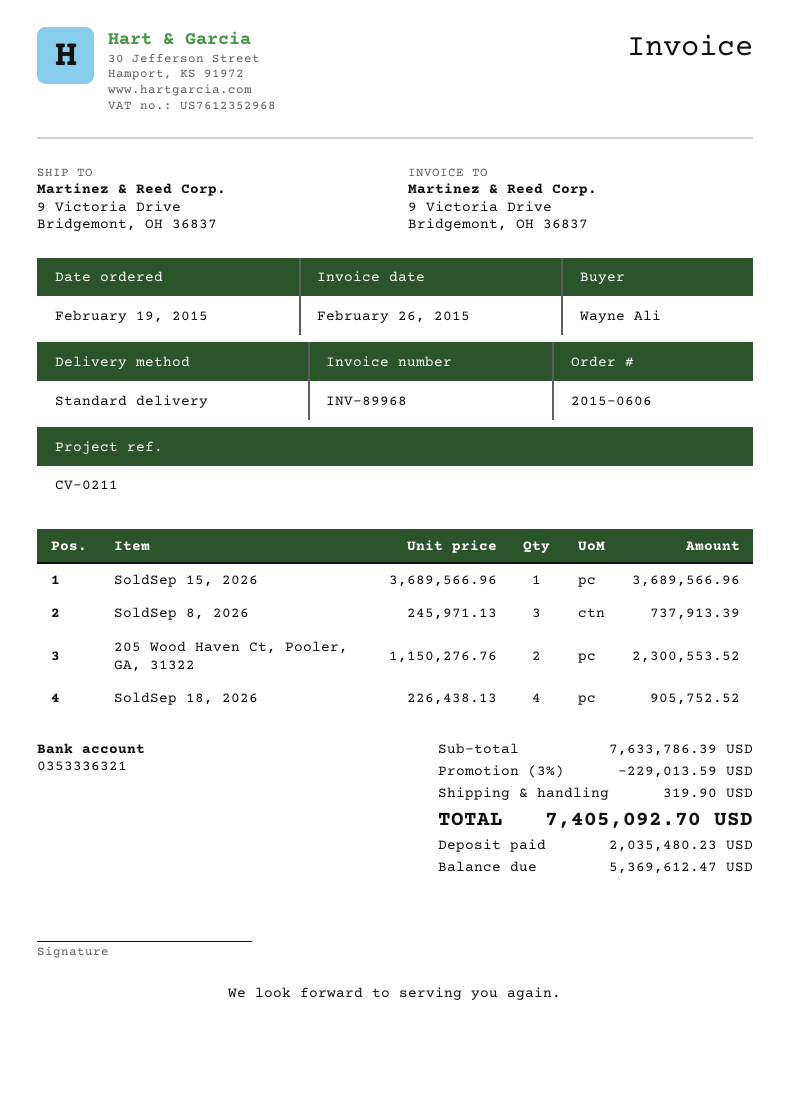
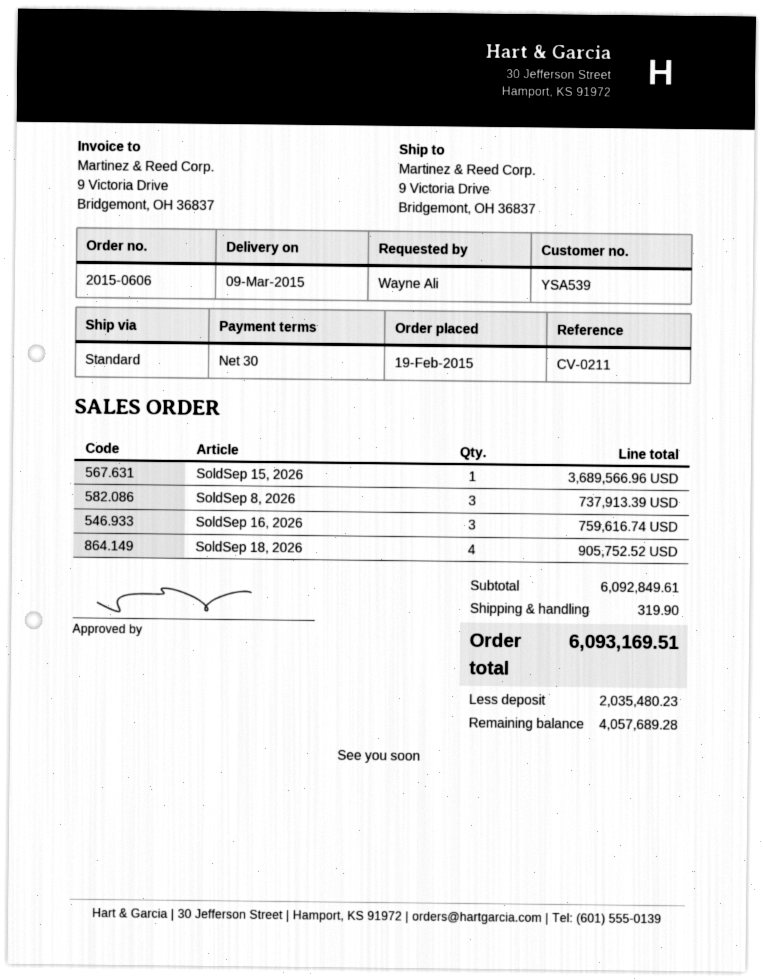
205 Wood Haven Ct, Pooler, GA, 31322: 2 for 2300553.52 -> none
SoldSep 16, 2026: none -> 3 for 759616.74
subtotal: 7633786.39 -> 6092849.61
discount: 3% = 229013.59 -> none
total: 7405092.70 -> 6093169.51
balance: 5369612.47 -> 4057689.28

